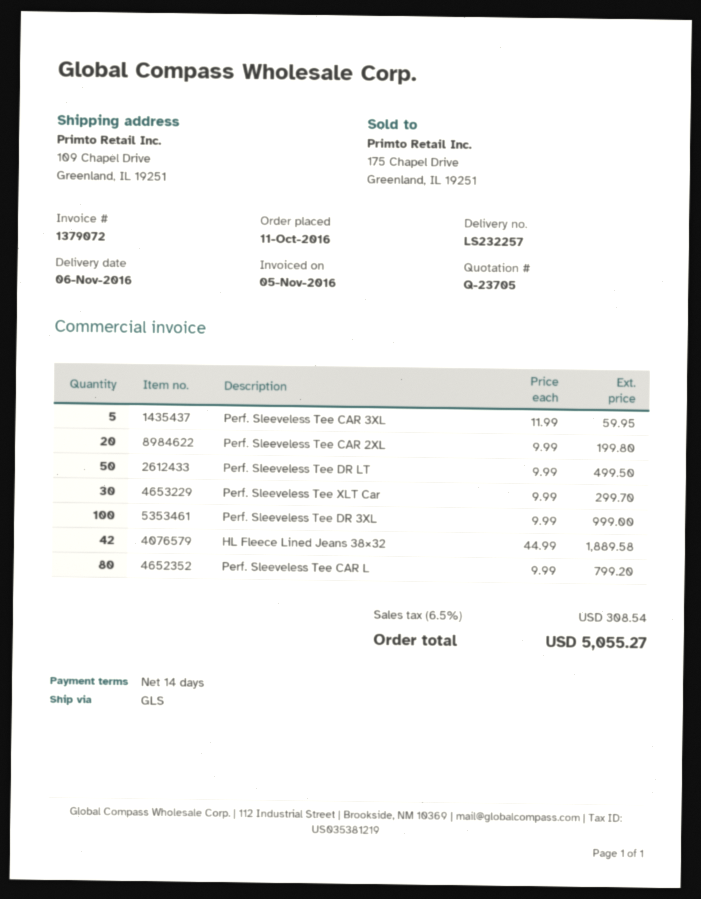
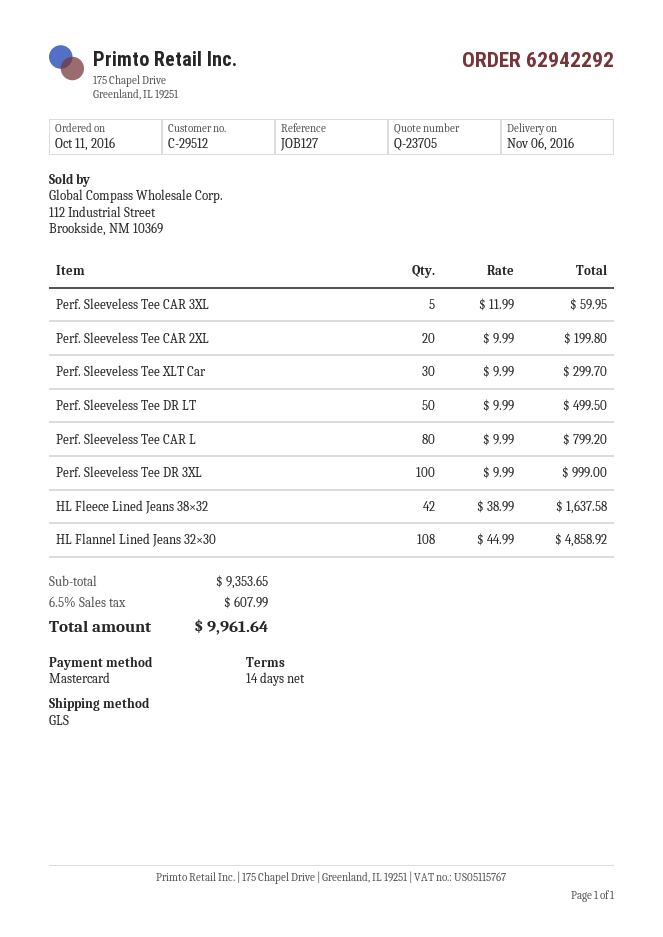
HL Fleece Lined Jeans 38×32: 42 x 44.99 = 1889.58 -> 42 x 38.99 = 1637.58
HL Flannel Lined Jeans 32×30: none -> 108 x 44.99 = 4858.92
tax: 6.5% = 308.54 -> 6.5% = 607.99
total: 5055.27 -> 9961.64

